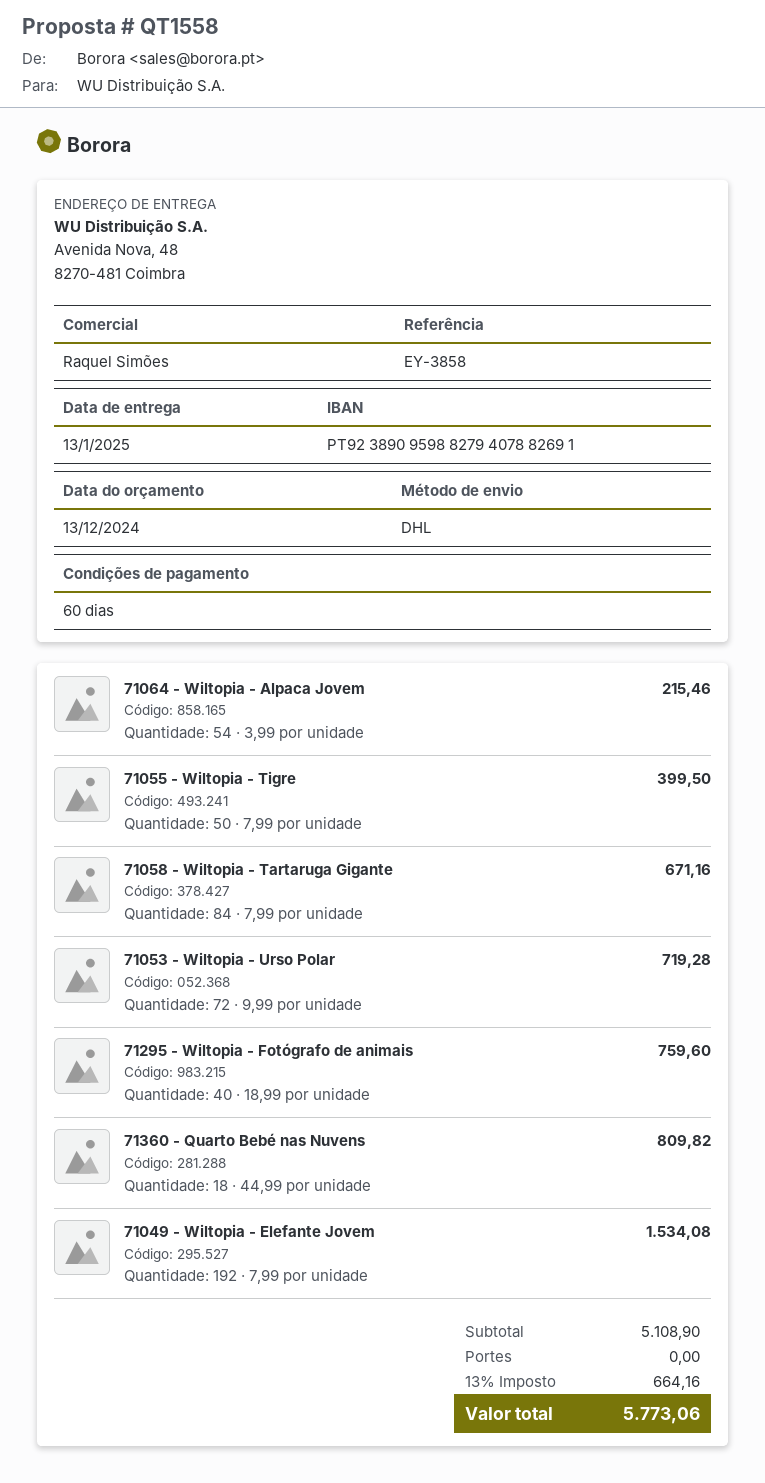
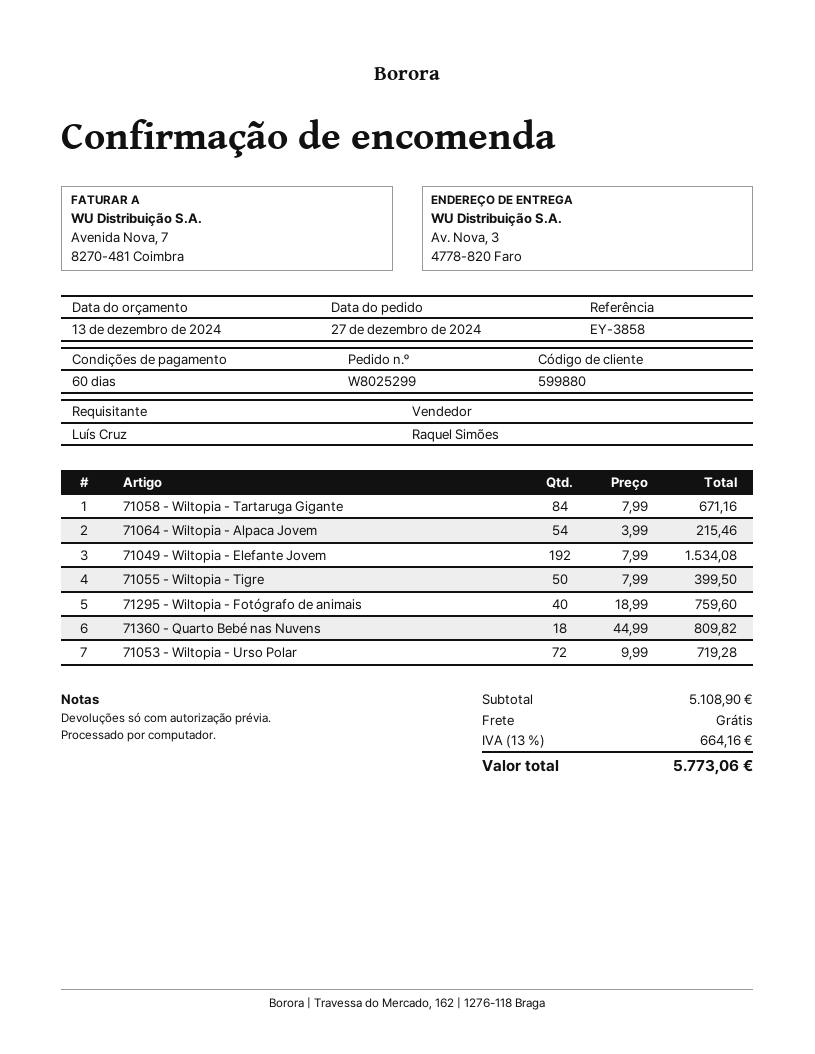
ship to: Avenida Nova, 48, 8270-481 Coimbra -> Av. Nova, 3, 4778-820 Faro

